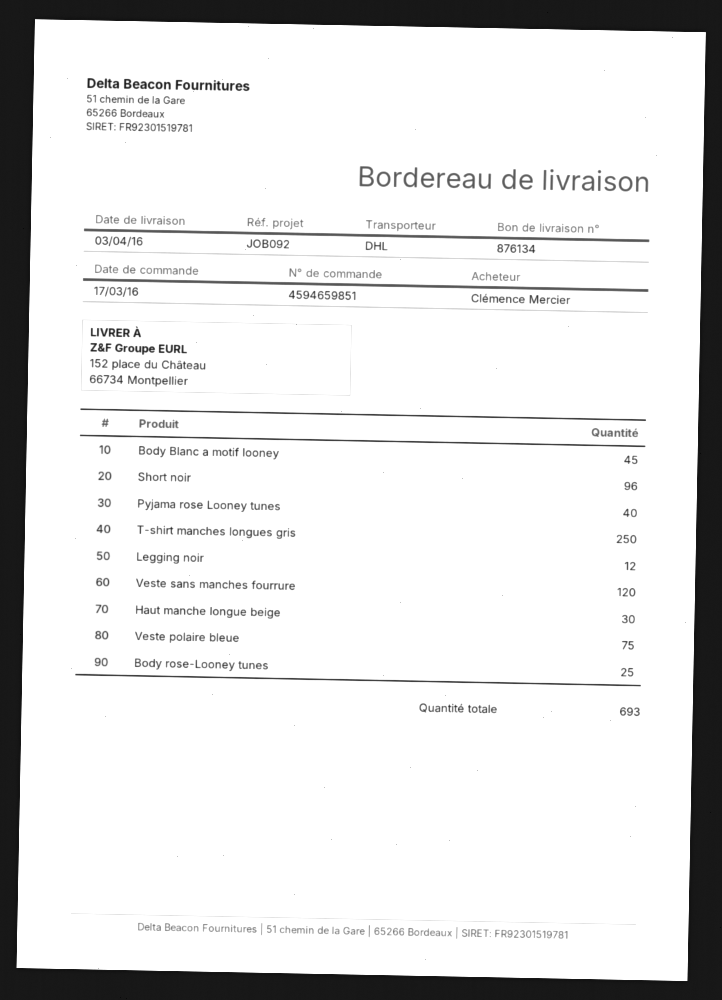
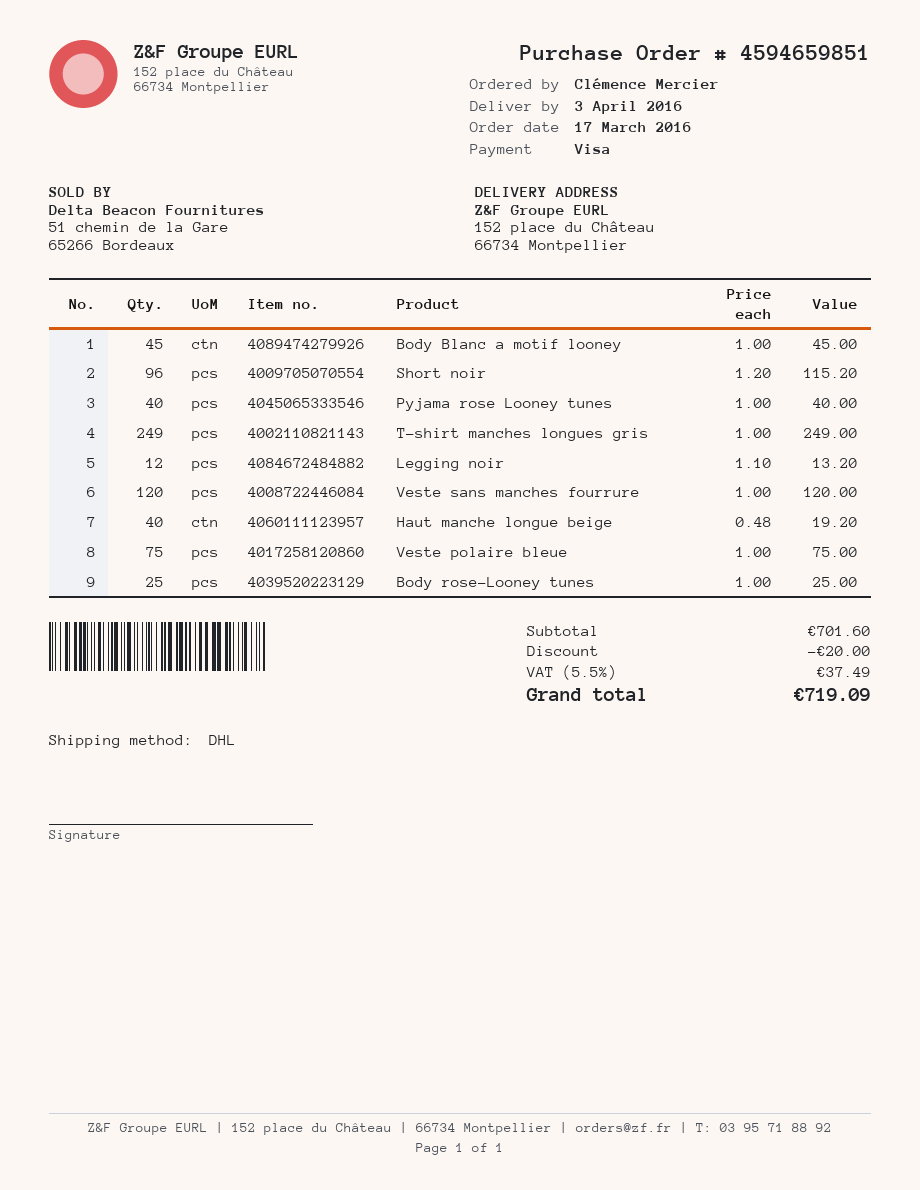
T-shirt manches longues gris: 250 -> 249
Haut manche longue beige: 30 -> 40

